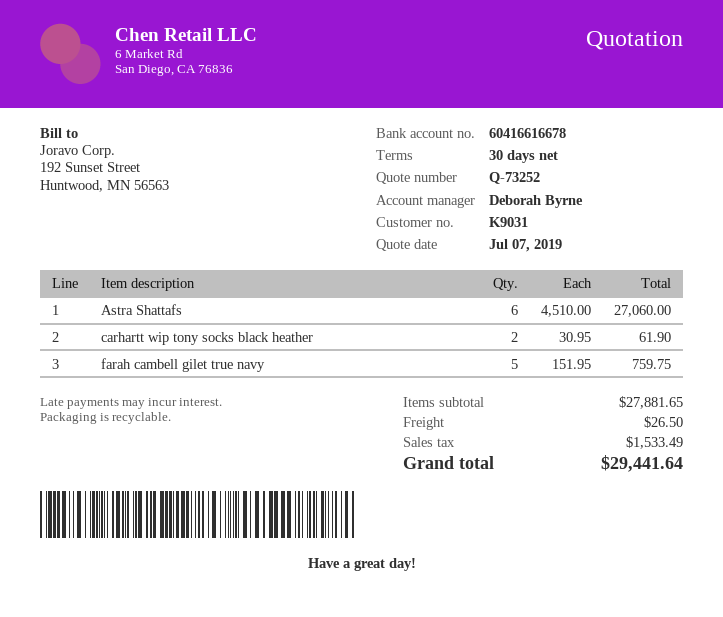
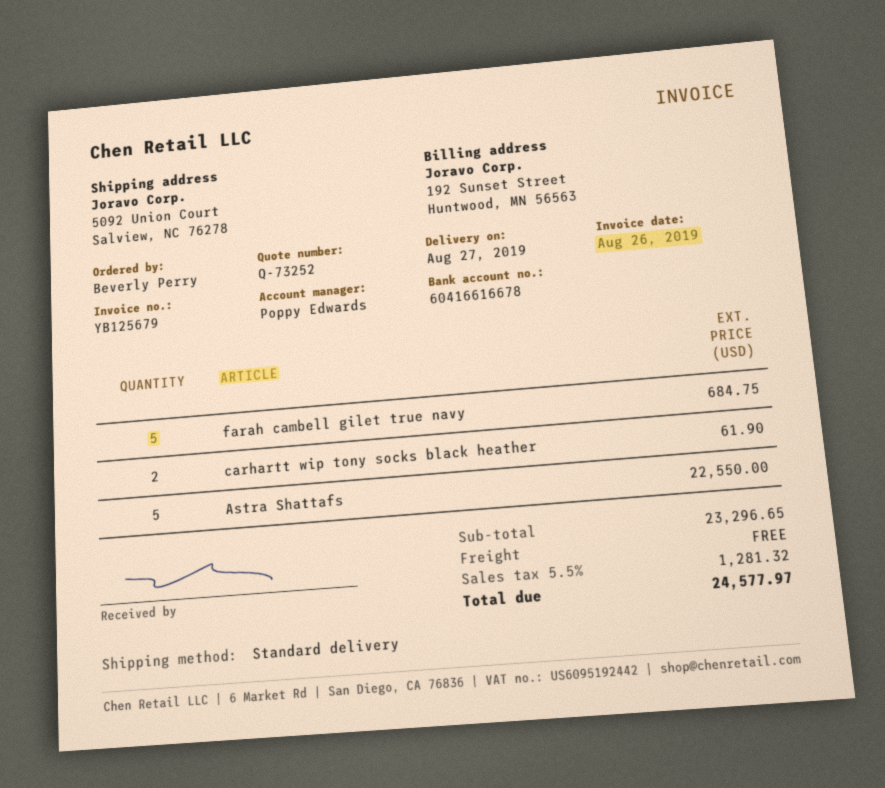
sales rep: Deborah Byrne -> Poppy Edwards
Astra Shattafs: 6 for 27060.00 -> 5 for 22550.00
farah cambell gilet true navy: 5 for 759.75 -> 5 for 684.75
subtotal: 27881.65 -> 23296.65
shipping: 26.50 -> 0.00
tax: 1533.49 -> 1281.32
total: 29441.64 -> 24577.97

